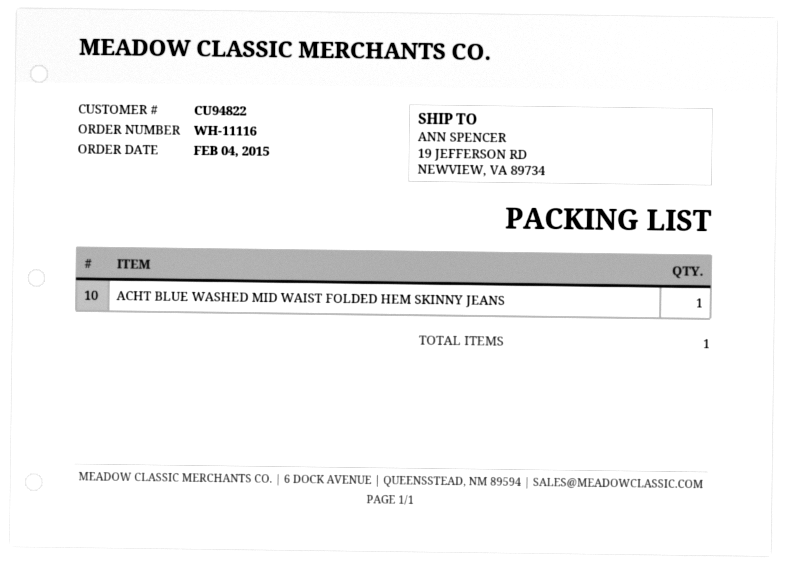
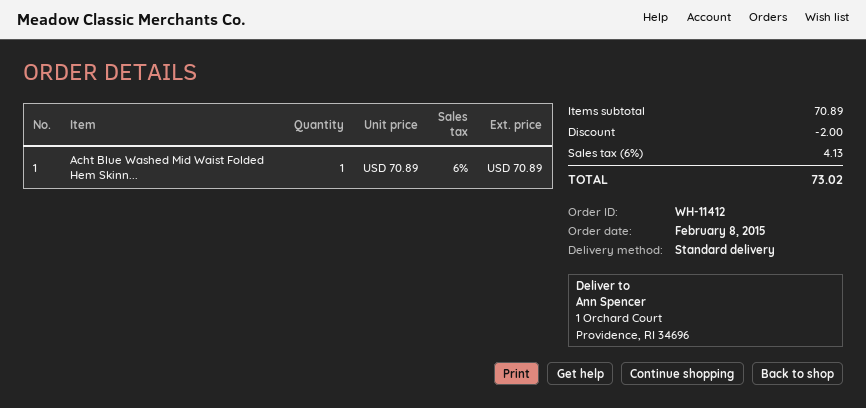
order number: WH-11116 -> WH-11412
order date: 2015-02-04 -> 2015-02-08
ship to: 19 JEFFERSON RD, NEWVIEW, VA 89734 -> 1 Orchard Court, Providence, RI 34696

